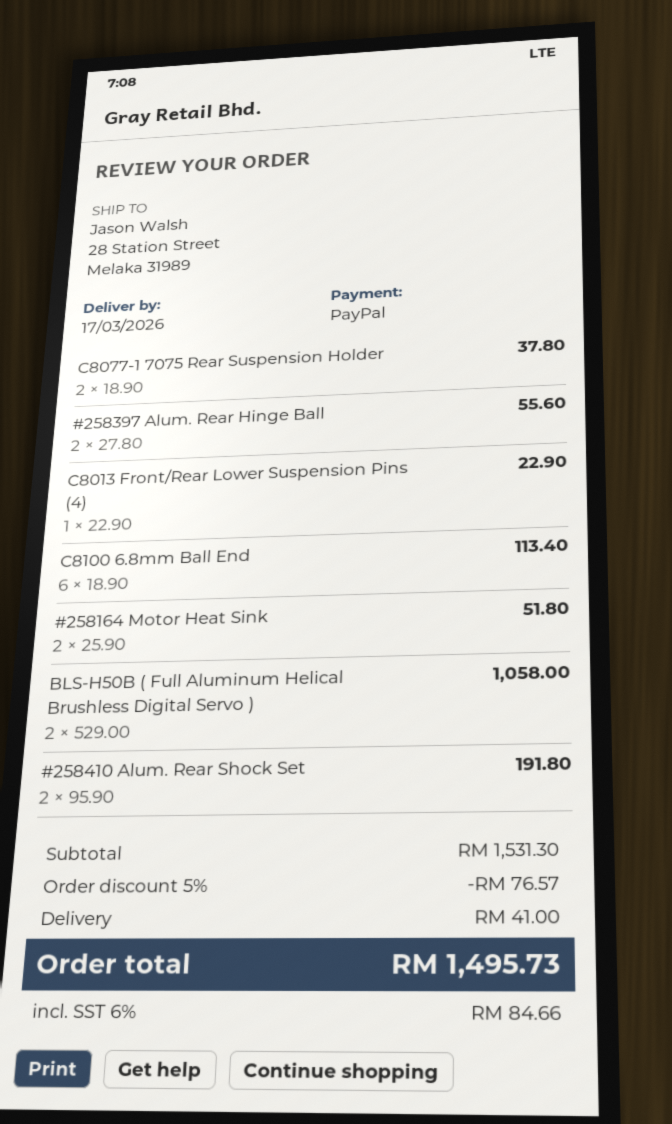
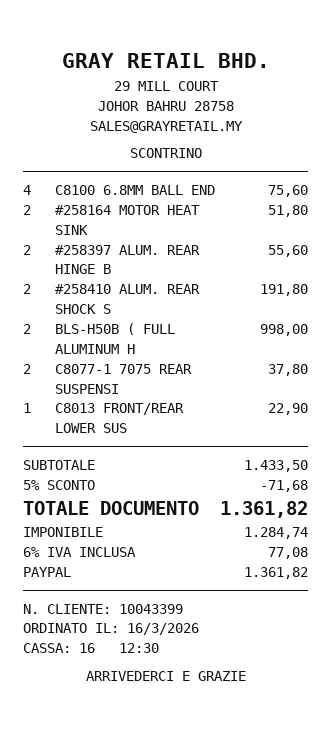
C8100 6.8mm Ball End: 6 for 113.40 -> 4 for 75.60
BLS-H50B ( Full Aluminum Helical Brushless Digital Servo ): 2 for 1058.00 -> 2 for 998.00
subtotal: 1531.30 -> 1433.50
discount: 5% = 76.57 -> 5% = 71.68
shipping: 41.00 -> none
tax: 6% = 84.66 -> 6% = 77.08
total: 1495.73 -> 1361.82

